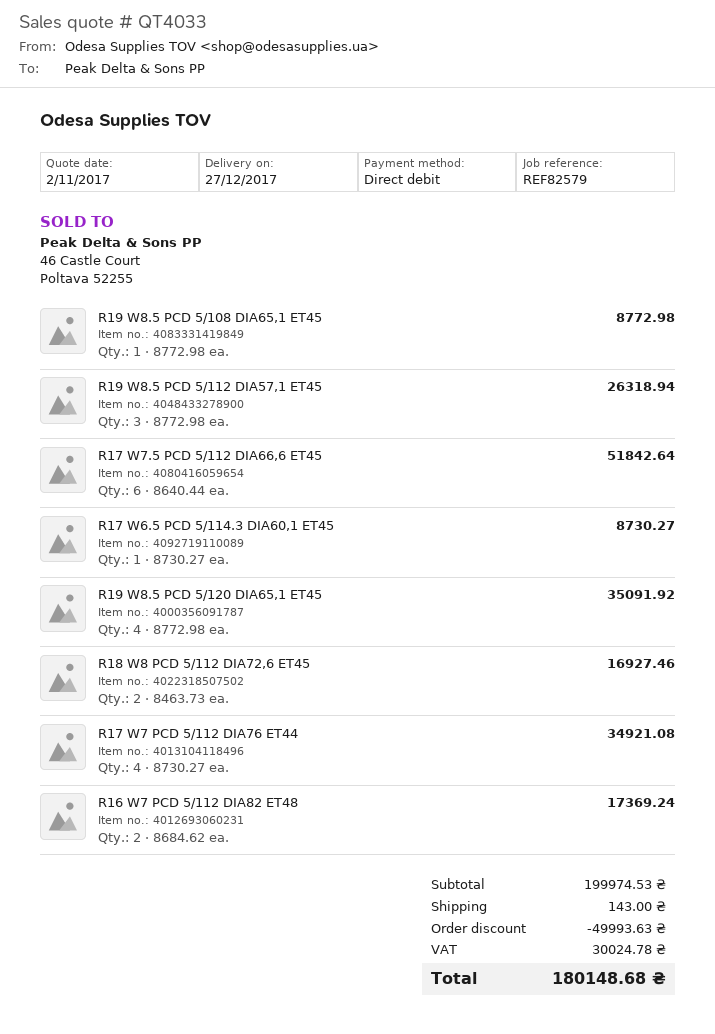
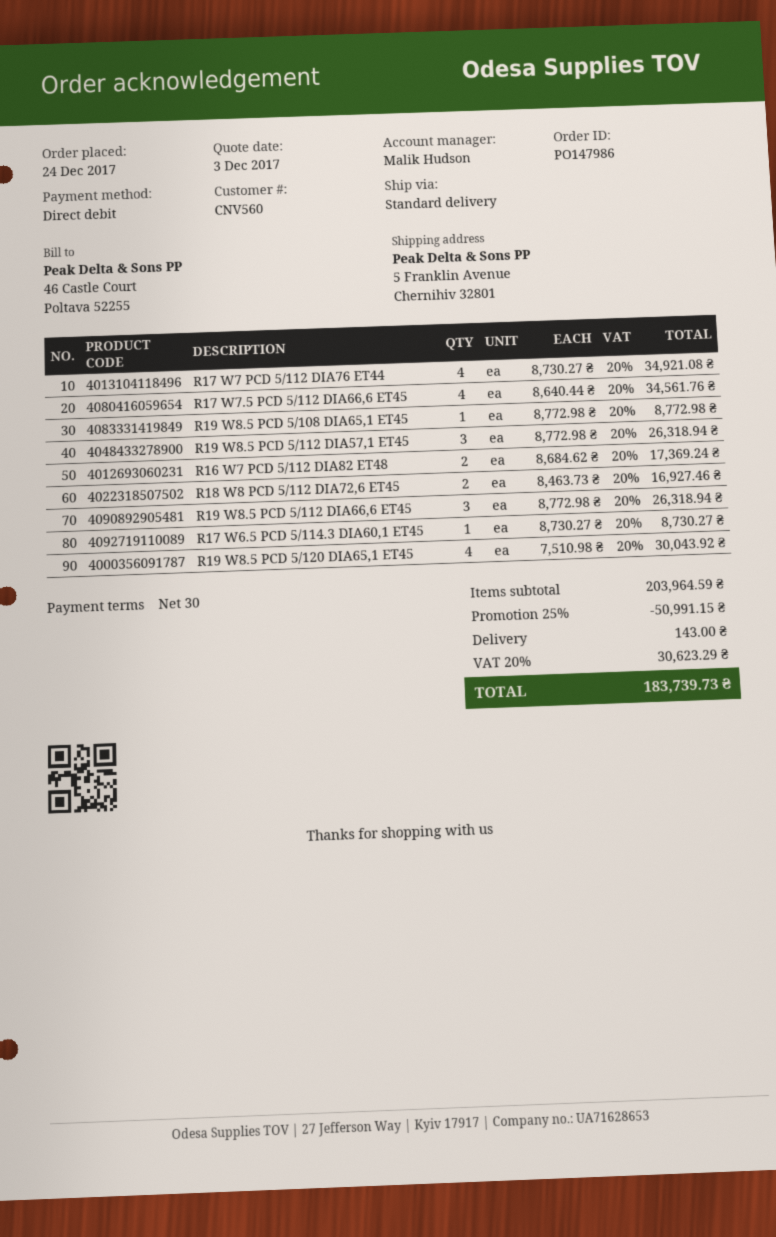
quote date: 2017-11-02 -> 2017-12-03
R17 W7.5 PCD 5/112 DIA66,6 ET45: 6 x 8640.44 = 51842.64 -> 4 x 8640.44 = 34561.76
R19 W8.5 PCD 5/120 DIA65,1 ET45: 4 x 8772.98 = 35091.92 -> 4 x 7510.98 = 30043.92
R19 W8.5 PCD 5/112 DIA66,6 ET45: none -> 3 x 8772.98 = 26318.94
subtotal: 199974.53 -> 203964.59
discount: 49993.63 -> 50991.15
tax: 30024.78 -> 30623.29
total: 180148.68 -> 183739.73

